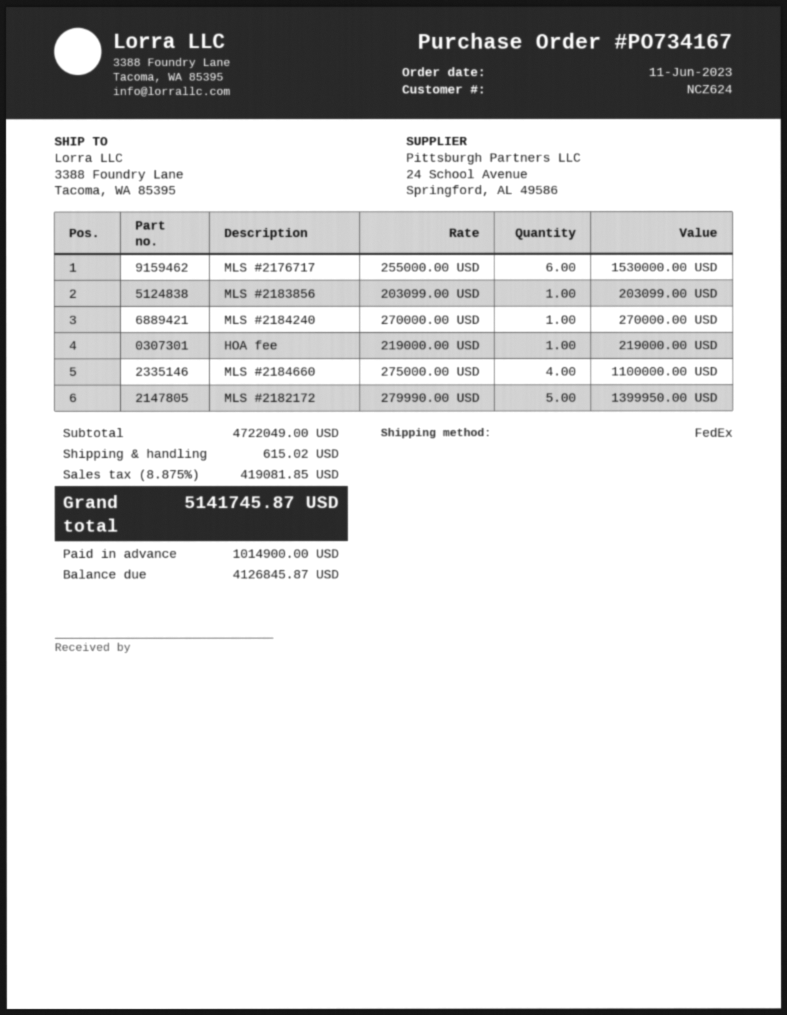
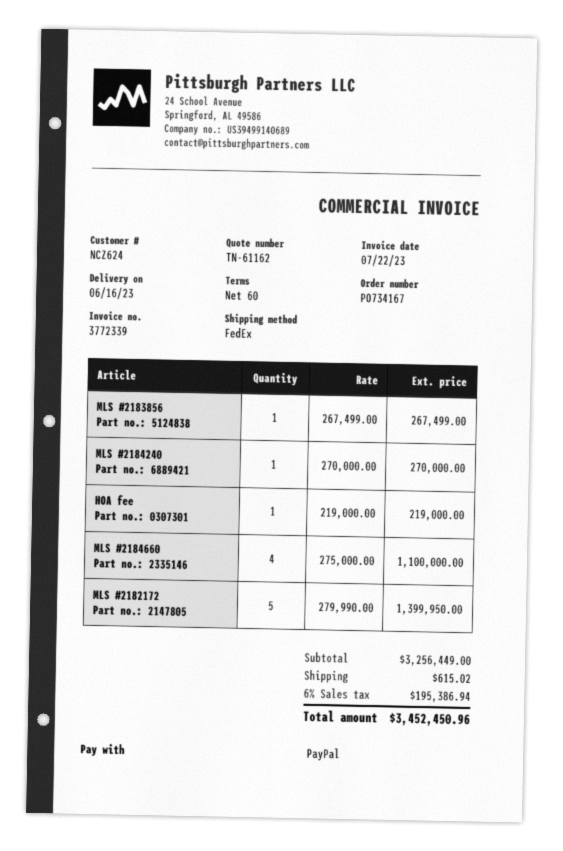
MLS #2176717: 6 x 255000.00 = 1530000.00 -> none
MLS #2183856: 1 x 203099.00 = 203099.00 -> 1 x 267499.00 = 267499.00
subtotal: 4722049.00 -> 3256449.00
tax: 8.875% = 419081.85 -> 6% = 195386.94
total: 5141745.87 -> 3452450.96

